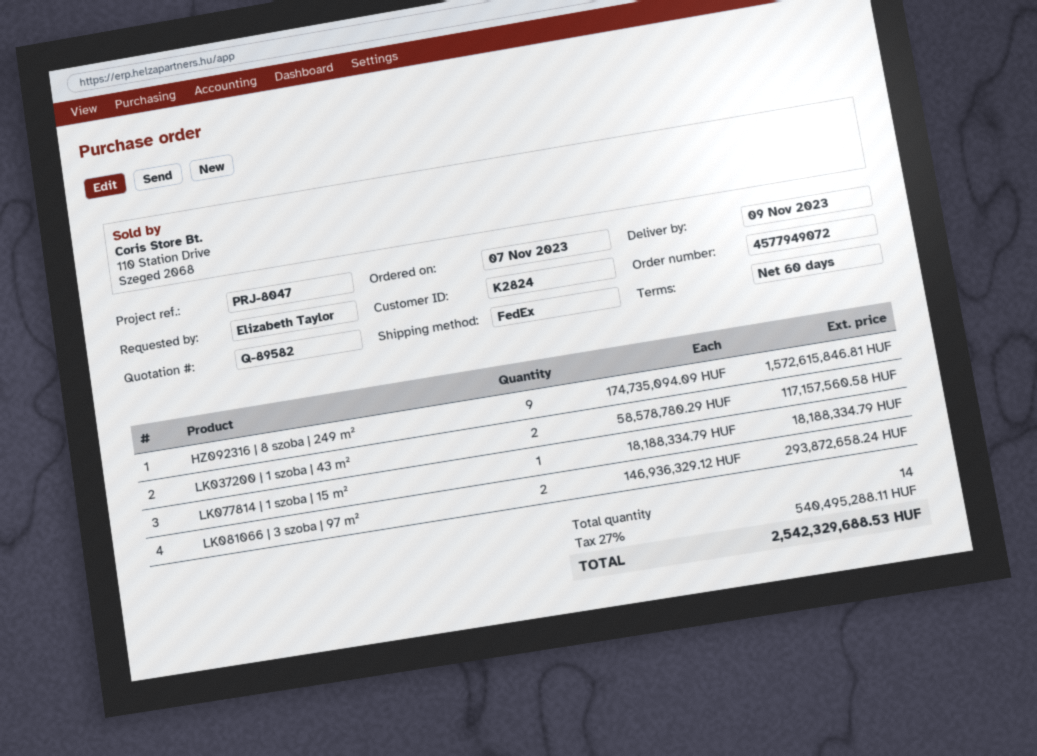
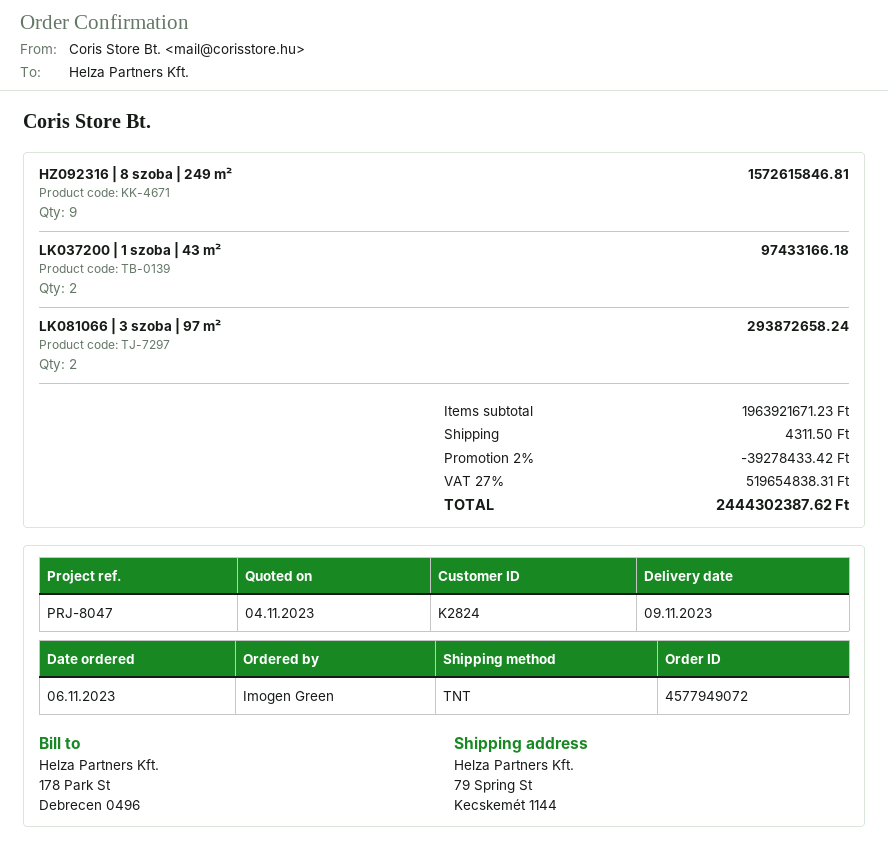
order date: 2023-11-07 -> 2023-11-06
ordered by: Elizabeth Taylor -> Imogen Green
shipping method: FedEx -> TNT
LK037200 | 1 szoba | 43 m²: 2 for 117157560.58 -> 2 for 97433166.18
LK077814 | 1 szoba | 15 m²: 1 for 18188334.79 -> none
discount: none -> 2% = 39278433.42
shipping: none -> 4311.50
tax: 27% = 540495288.11 -> 27% = 519654838.31
total: 2542329688.53 -> 2444302387.62

